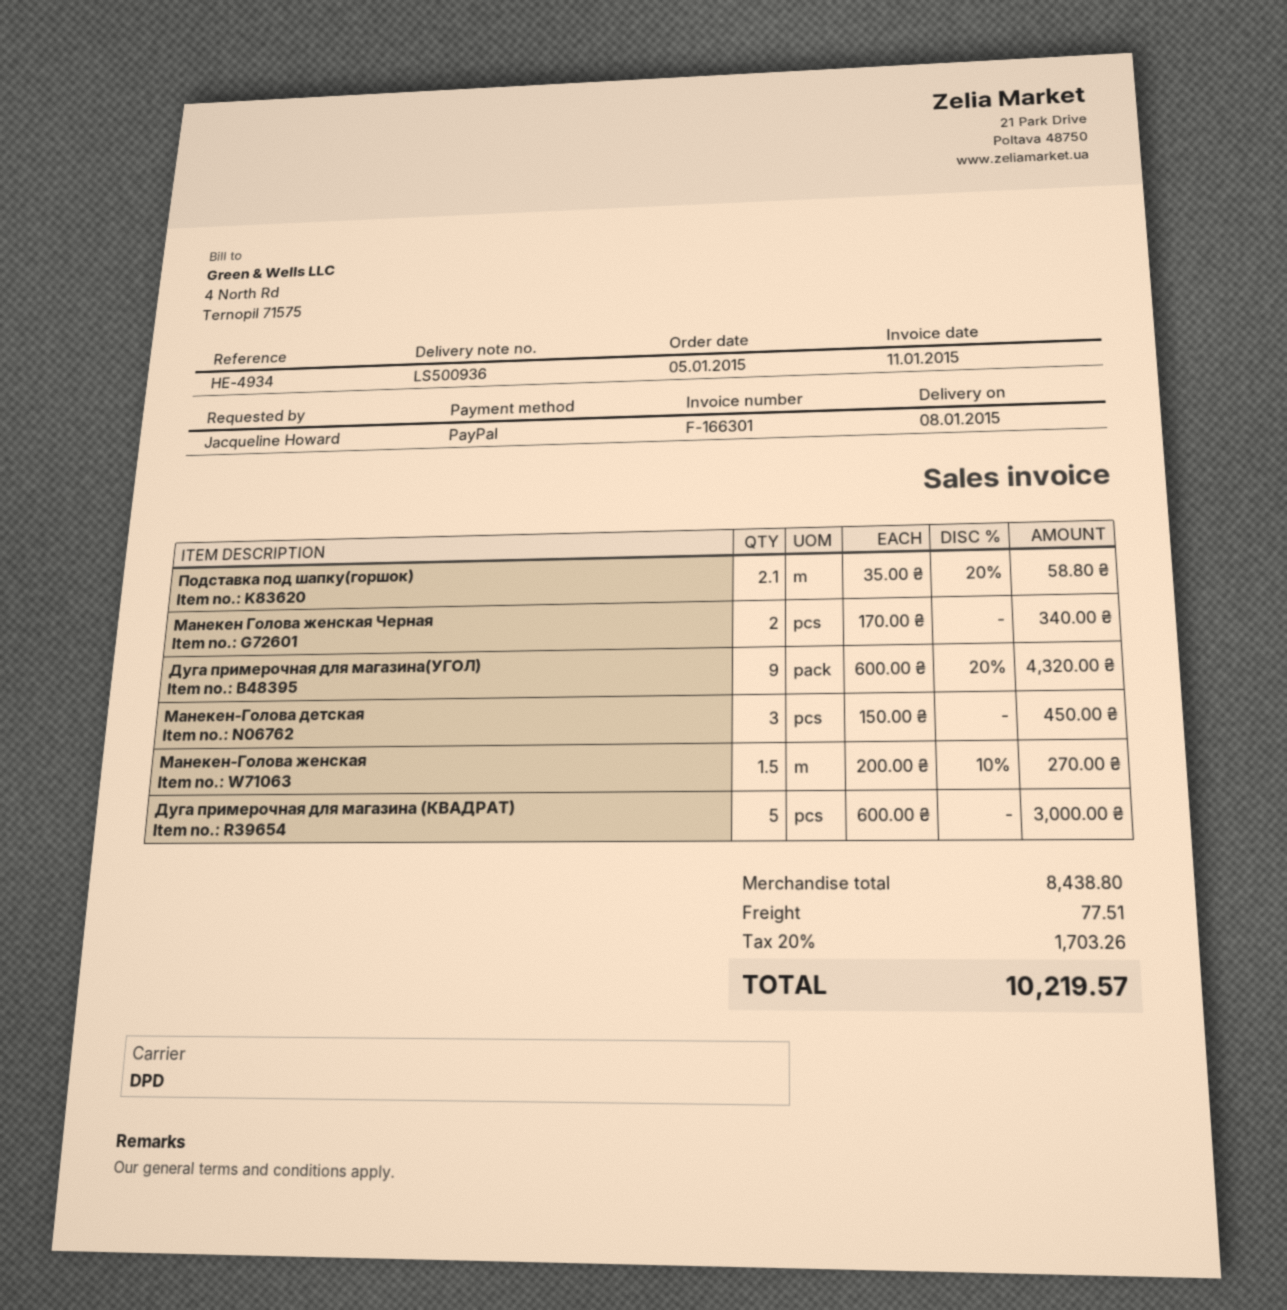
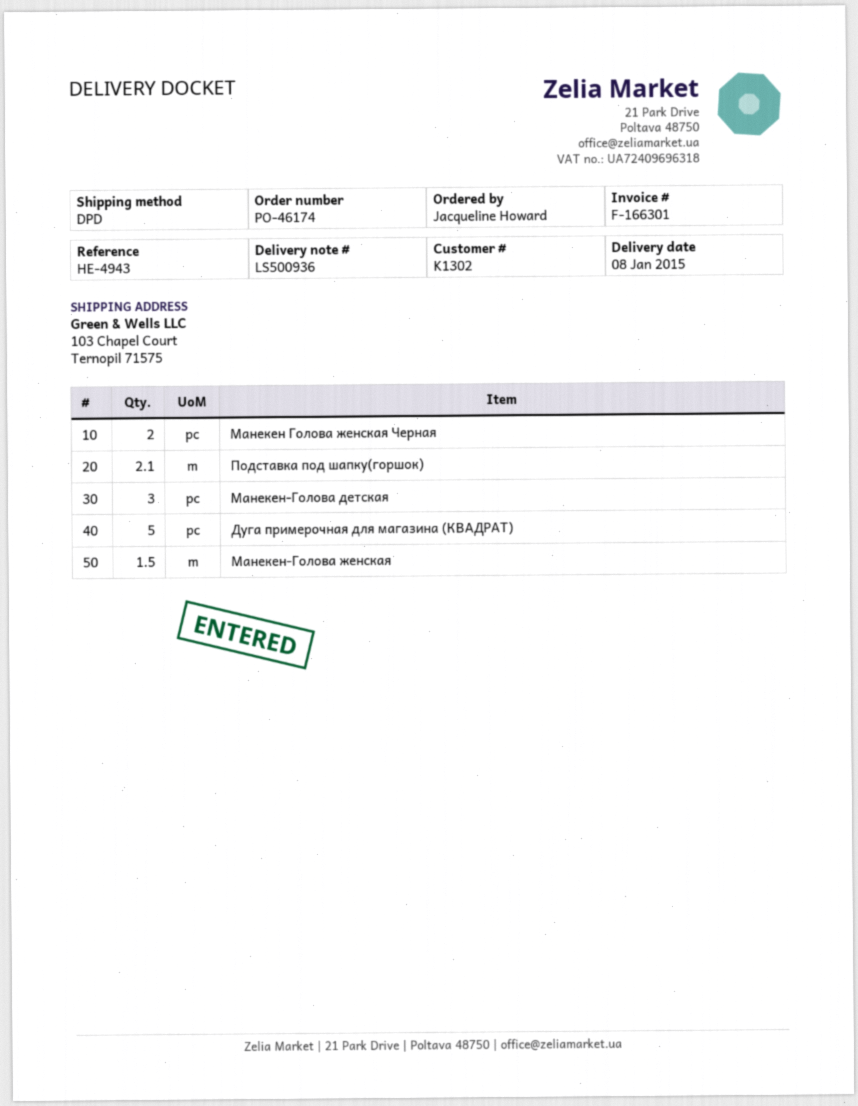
reference: HE-4934 -> HE-4943
Дуга примерочная для магазина(УГОЛ): 9 -> none

